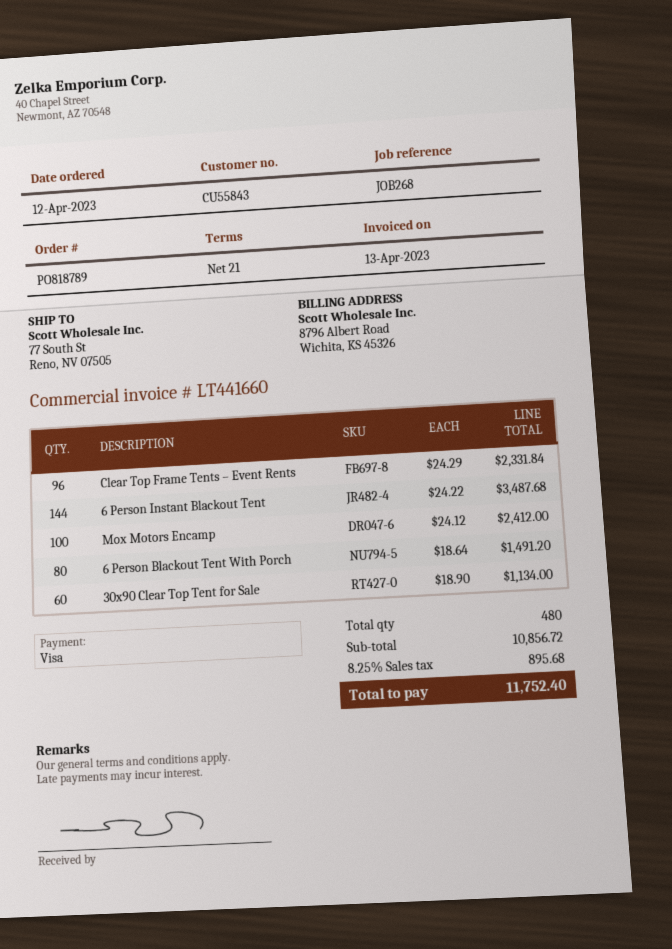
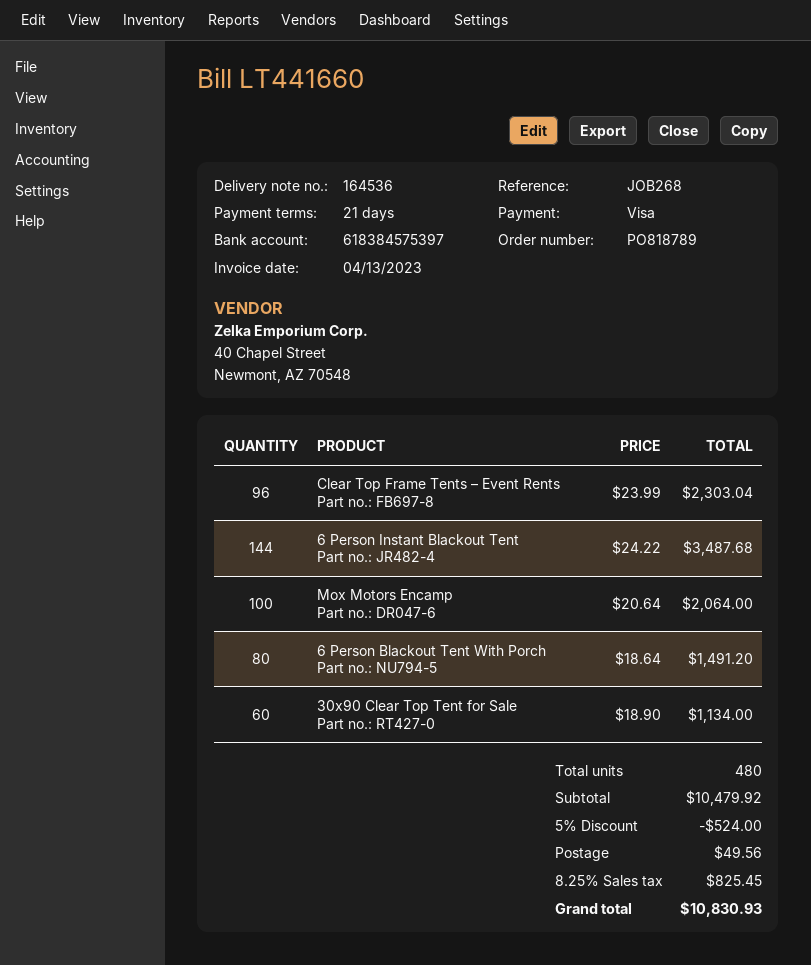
Clear Top Frame Tents – Event Rents: 96 x 24.29 = 2331.84 -> 96 x 23.99 = 2303.04
Mox Motors Encamp: 100 x 24.12 = 2412.00 -> 100 x 20.64 = 2064.00
subtotal: 10856.72 -> 10479.92
discount: none -> 5% = 524.00
shipping: none -> 49.56
tax: 8.25% = 895.68 -> 8.25% = 825.45
total: 11752.40 -> 10830.93

